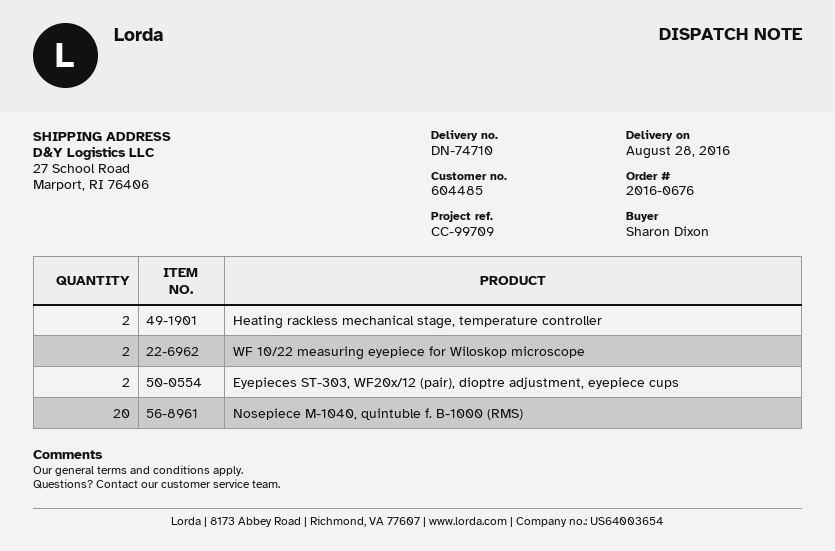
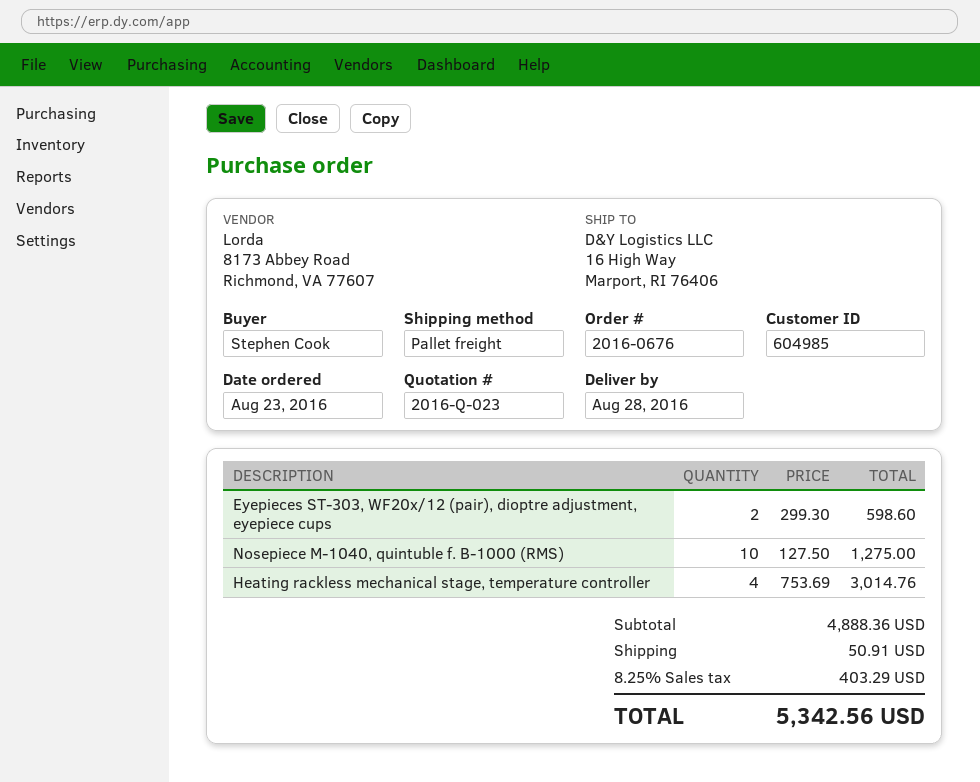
customer number: 604485 -> 604985
ordered by: Sharon Dixon -> Stephen Cook
ship to: 27 School Road, Marport, RI 76406 -> 16 High Way, Marport, RI 76406
Heating rackless mechanical stage, temperature controller: 2 -> 4
WF 10/22 measuring eyepiece for Wiloskop microscope: 2 -> none
Nosepiece M-1040, quintuble f. B-1000 (RMS): 20 -> 10

